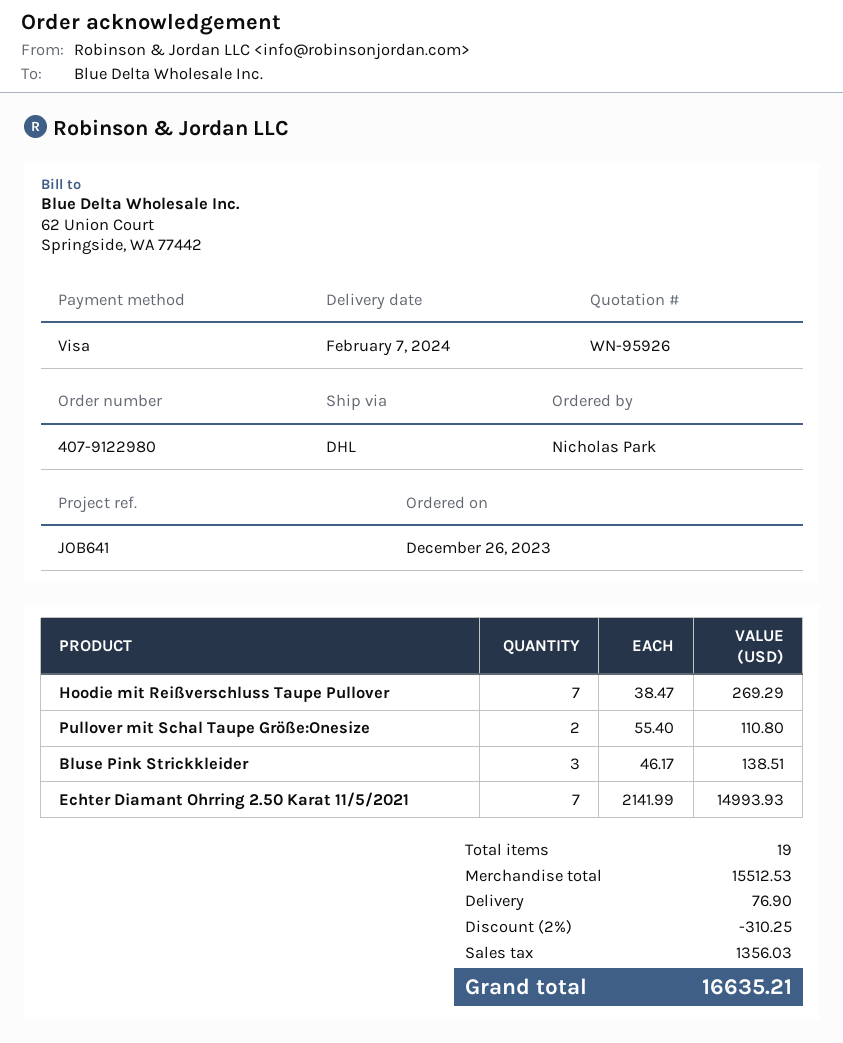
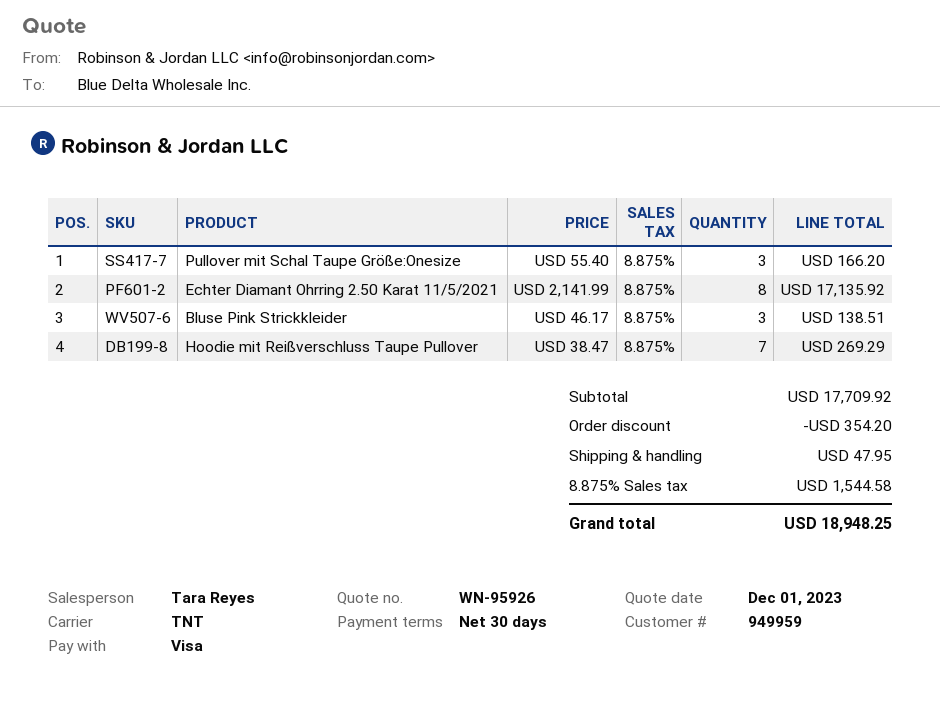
shipping method: DHL -> TNT
Pullover mit Schal Taupe Größe:Onesize: 2 x 55.40 = 110.80 -> 3 x 55.40 = 166.20
Echter Diamant Ohrring 2.50 Karat 11/5/2021: 7 x 2141.99 = 14993.93 -> 8 x 2141.99 = 17135.92
subtotal: 15512.53 -> 17709.92
discount: 310.25 -> 354.20
shipping: 76.90 -> 47.95
tax: 1356.03 -> 1544.58
total: 16635.21 -> 18948.25

